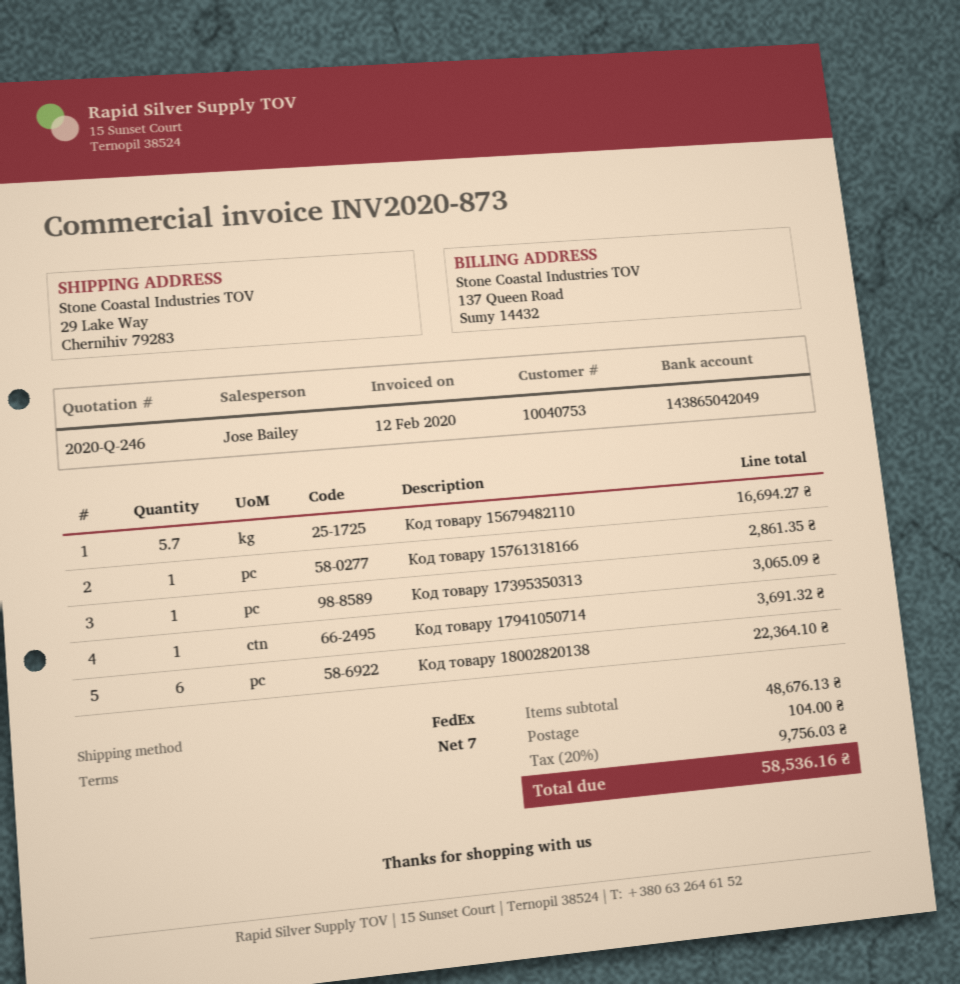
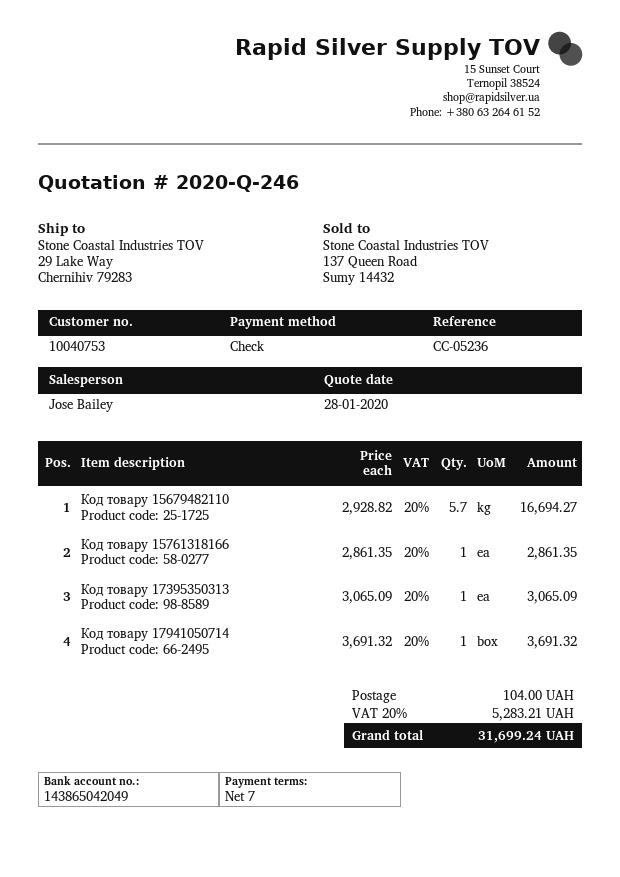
Код товару 18002820138: 6 for 22364.10 -> none
tax: 20% = 9756.03 -> 20% = 5283.21
total: 58536.16 -> 31699.24

